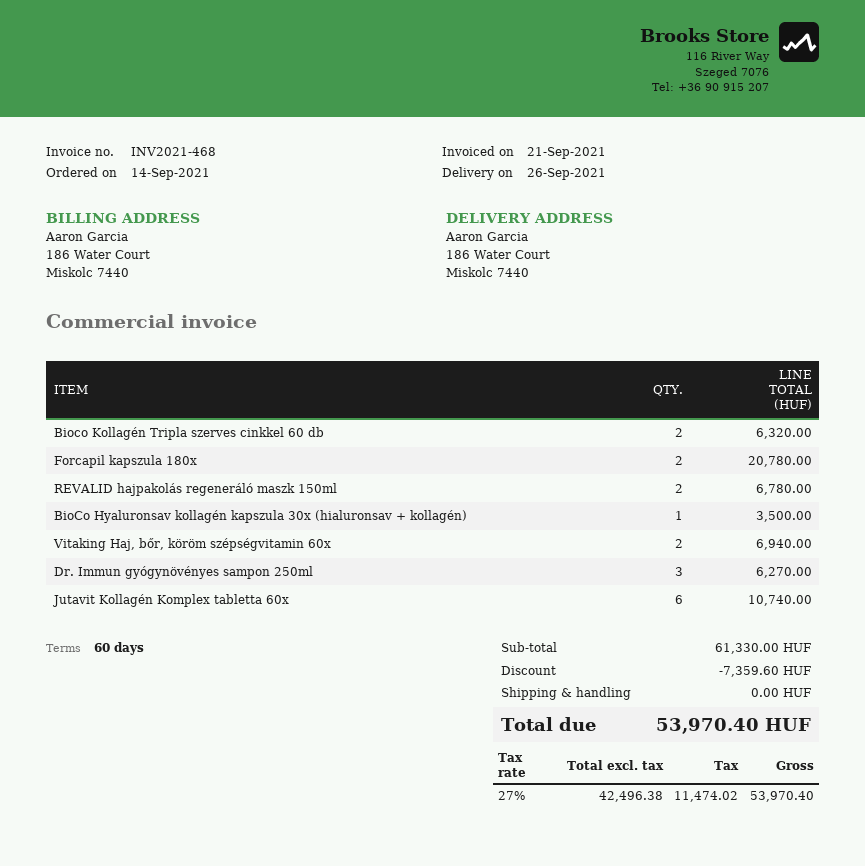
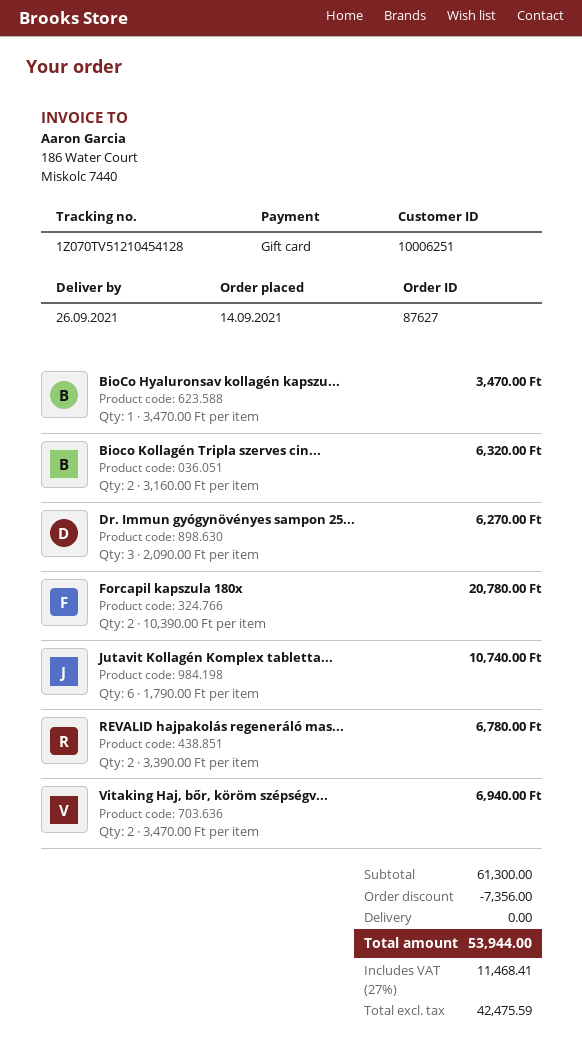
BioCo Hyaluronsav kollagén kapszula 30x (hialuronsav + kollagén): 1 for 3500.00 -> 1 for 3470.00
subtotal: 61330.00 -> 61300.00
discount: 7359.60 -> 7356.00
net: 42496.38 -> 42475.59
tax: 27% = 11474.02 -> 27% = 11468.41
total: 53970.40 -> 53944.00

